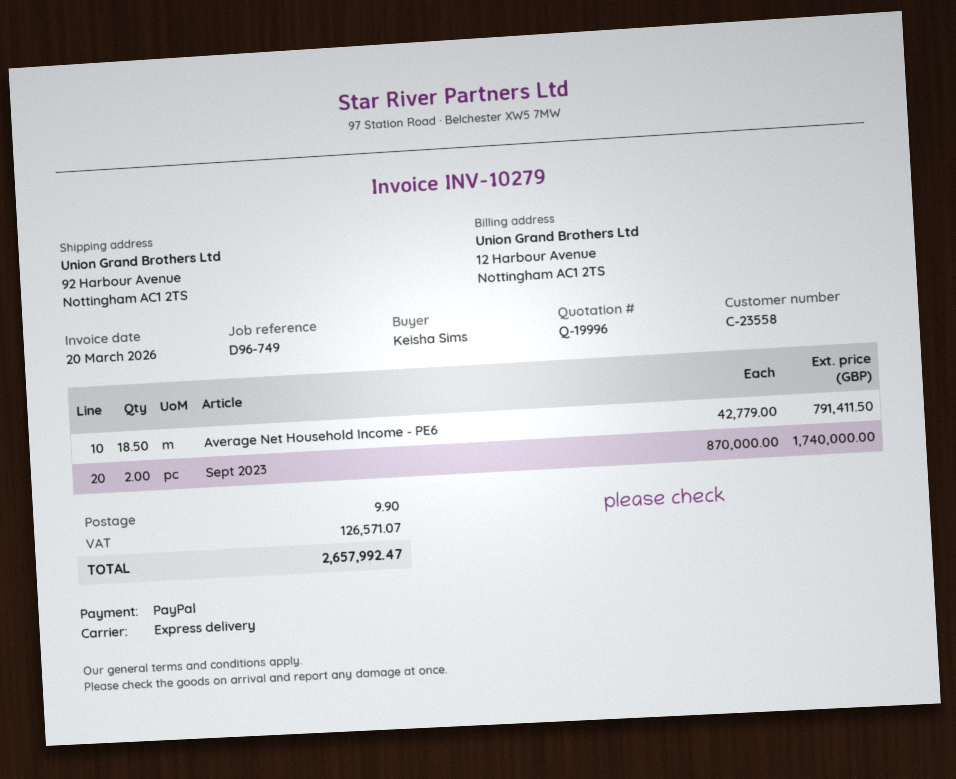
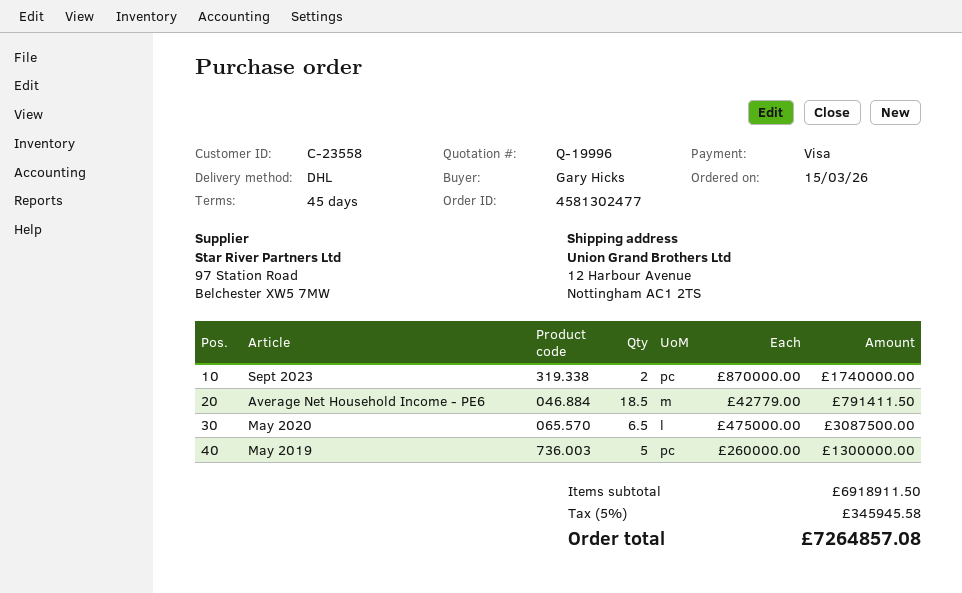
ordered by: Keisha Sims -> Gary Hicks
payment method: PayPal -> Visa
shipping method: express -> DHL
ship to: 92 Harbour Avenue, Nottingham AC1 2TS -> 12 Harbour Avenue, Nottingham AC1 2TS
May 2020: none -> 6.5 x 475000.00 = 3087500.00
May 2019: none -> 5 x 260000.00 = 1300000.00
shipping: 9.90 -> none
tax: 126571.07 -> 345945.58
total: 2657992.47 -> 7264857.08

